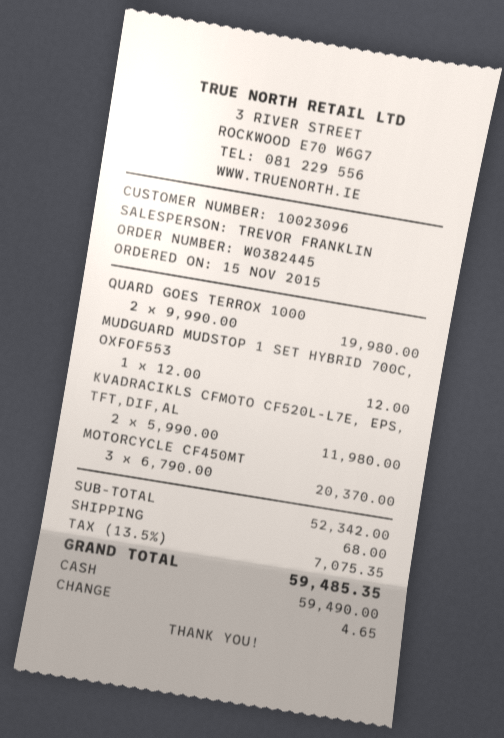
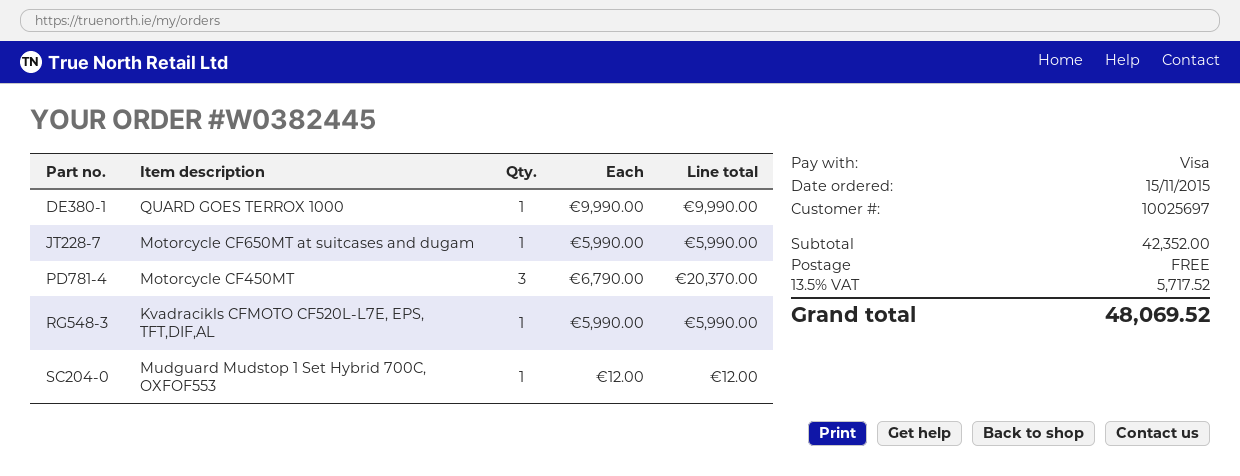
customer number: 10023096 -> 10025697
payment method: cash -> Visa
QUARD GOES TERROX 1000: 2 x 9990.00 = 19980.00 -> 1 x 9990.00 = 9990.00
KVADRACIKLS CFMOTO CF520L-L7E, EPS, TFT,DIF,AL: 2 x 5990.00 = 11980.00 -> 1 x 5990.00 = 5990.00
Motorcycle CF650MT at suitcases and dugam: none -> 1 x 5990.00 = 5990.00
subtotal: 52342.00 -> 42352.00
shipping: 68.00 -> 0.00
tax: 13.5% = 7075.35 -> 13.5% = 5717.52
total: 59485.35 -> 48069.52

